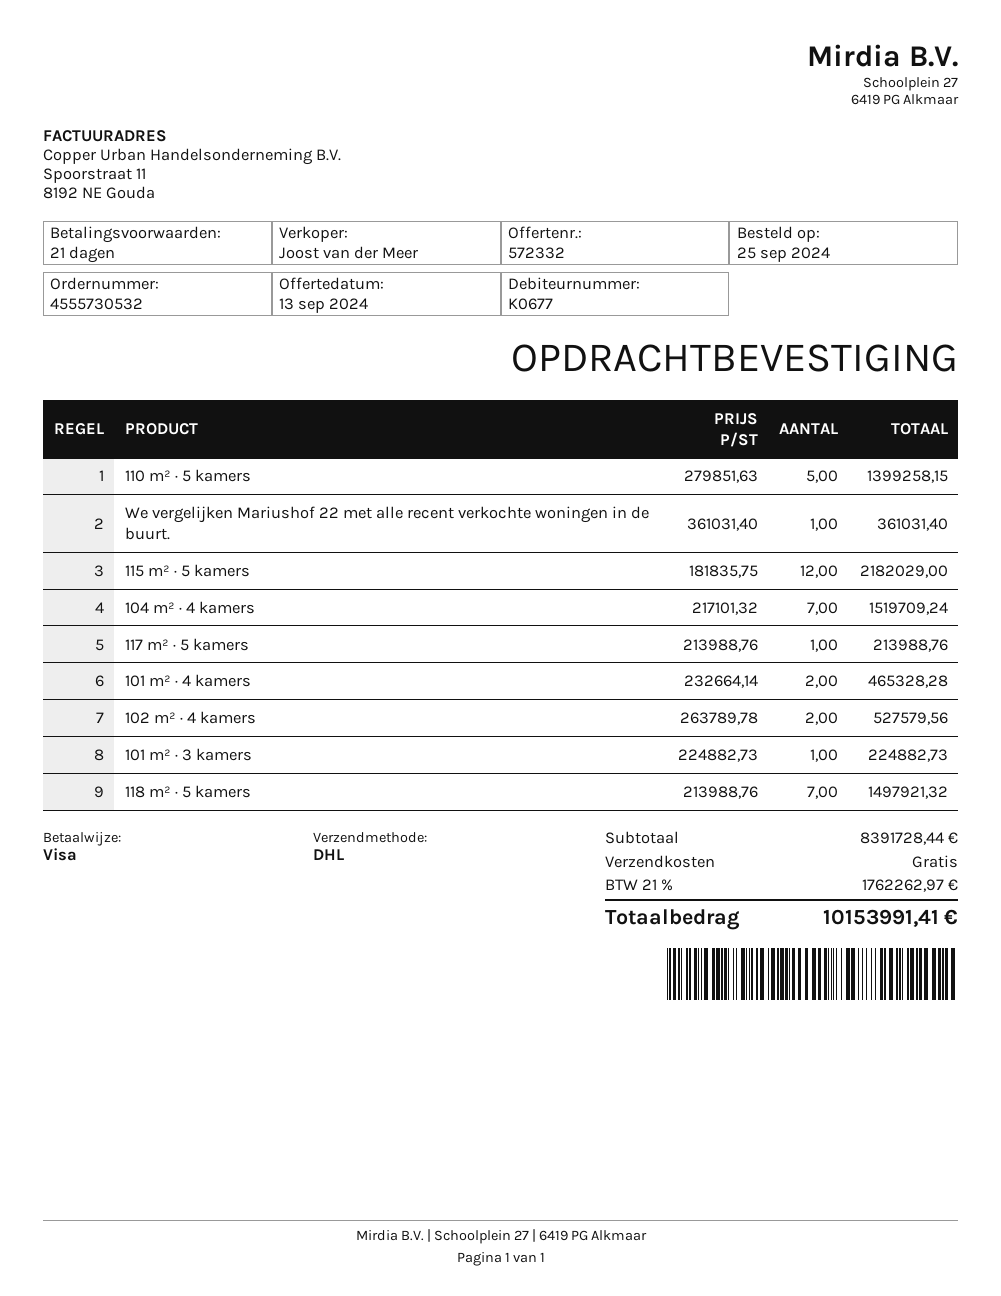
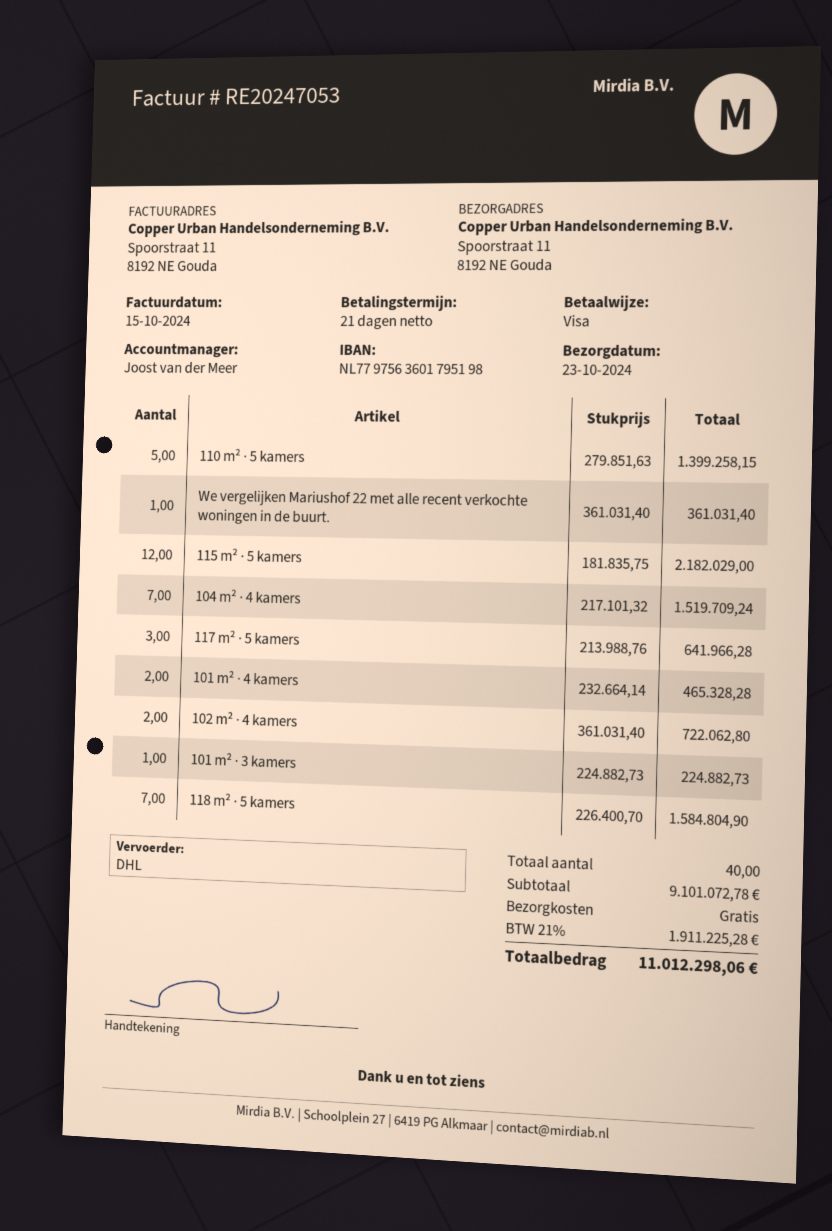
117 m² · 5 kamers: 1 x 213988.76 = 213988.76 -> 3 x 213988.76 = 641966.28
102 m² · 4 kamers: 2 x 263789.78 = 527579.56 -> 2 x 361031.40 = 722062.80
118 m² · 5 kamers: 7 x 213988.76 = 1497921.32 -> 7 x 226400.70 = 1584804.90
subtotal: 8391728.44 -> 9101072.78
tax: 21% = 1762262.97 -> 21% = 1911225.28
total: 10153991.41 -> 11012298.06

